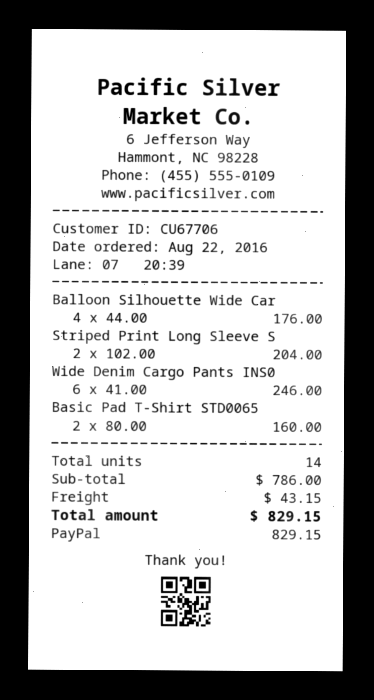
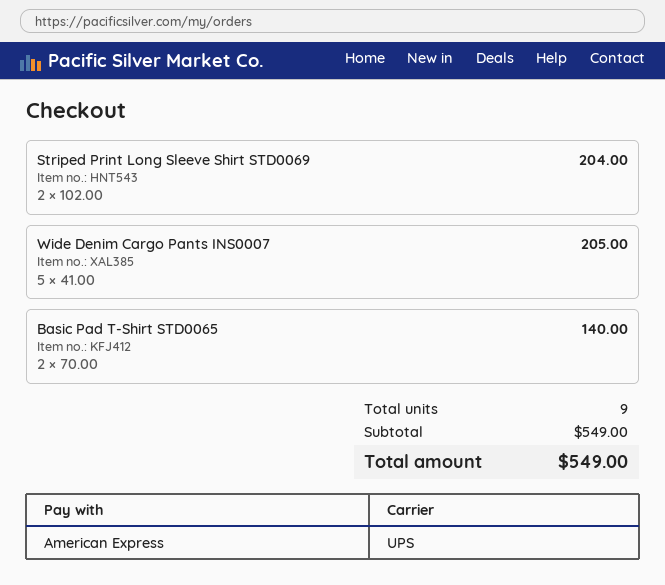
payment method: PayPal -> American Express
Balloon Silhouette Wide Car: 4 x 44.00 = 176.00 -> none
Wide Denim Cargo Pants INS0: 6 x 41.00 = 246.00 -> 5 x 41.00 = 205.00
Basic Pad T-Shirt STD0065: 2 x 80.00 = 160.00 -> 2 x 70.00 = 140.00
total quantity: 14 -> 9
subtotal: 786.00 -> 549.00
shipping: 43.15 -> none
total: 829.15 -> 549.00

